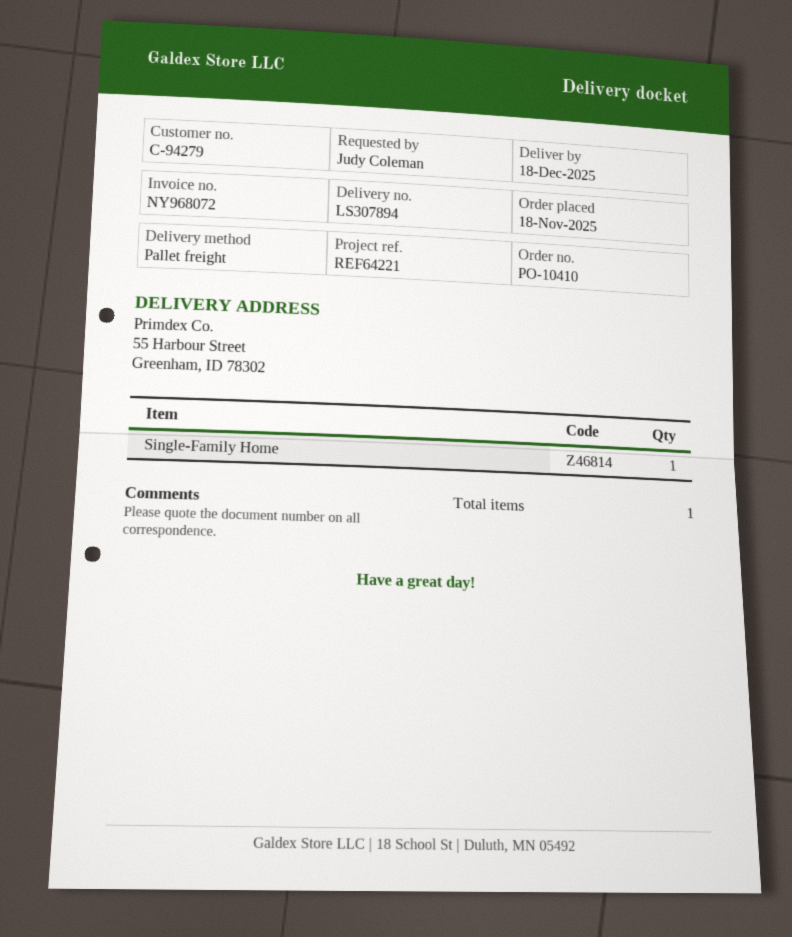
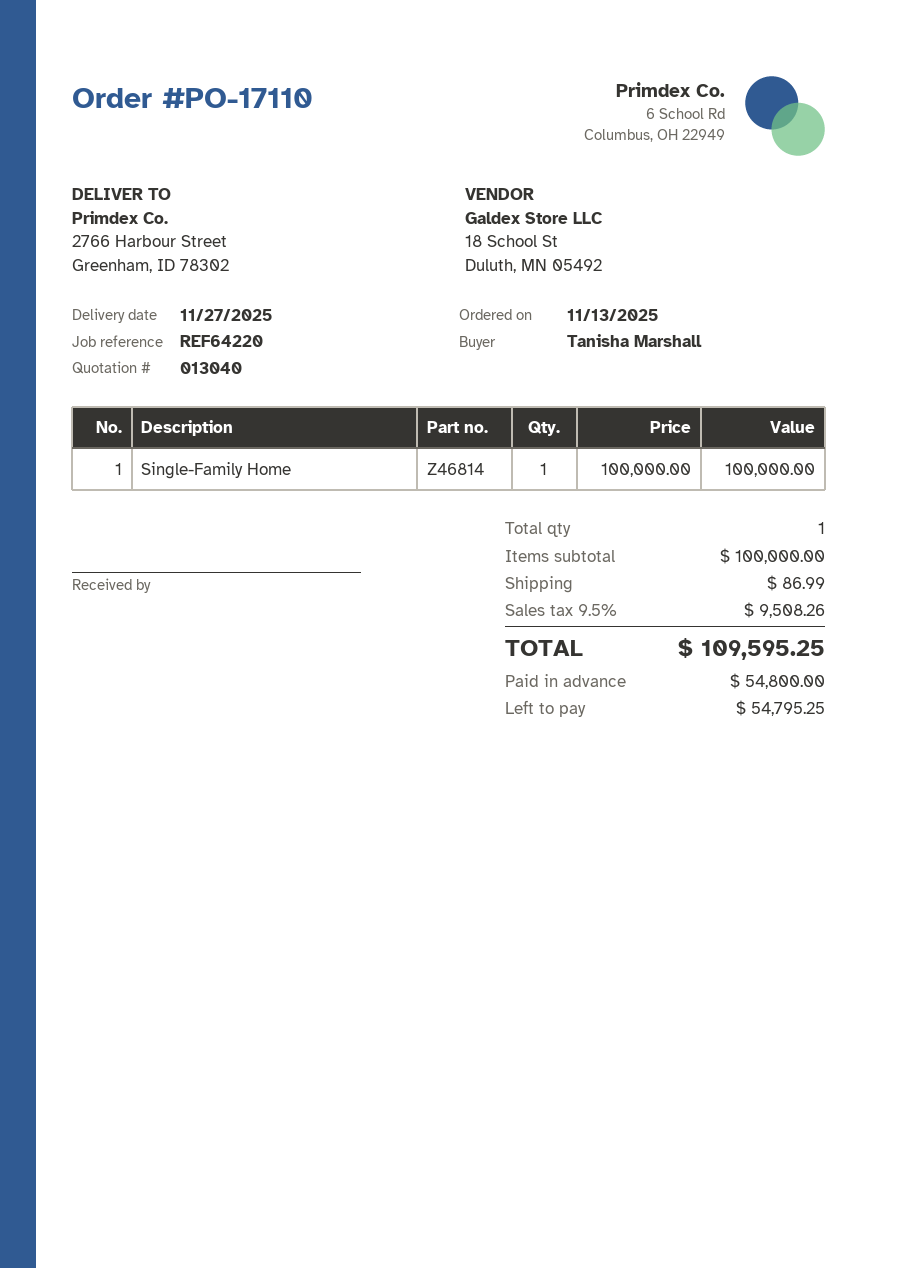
order number: PO-10410 -> PO-17110
order date: 2025-11-18 -> 2025-11-13
delivery date: 2025-12-18 -> 2025-11-27
reference: REF64221 -> REF64220
ordered by: Judy Coleman -> Tanisha Marshall
ship to: 55 Harbour Street, Greenham, ID 78302 -> 2766 Harbour Street, Greenham, ID 78302

